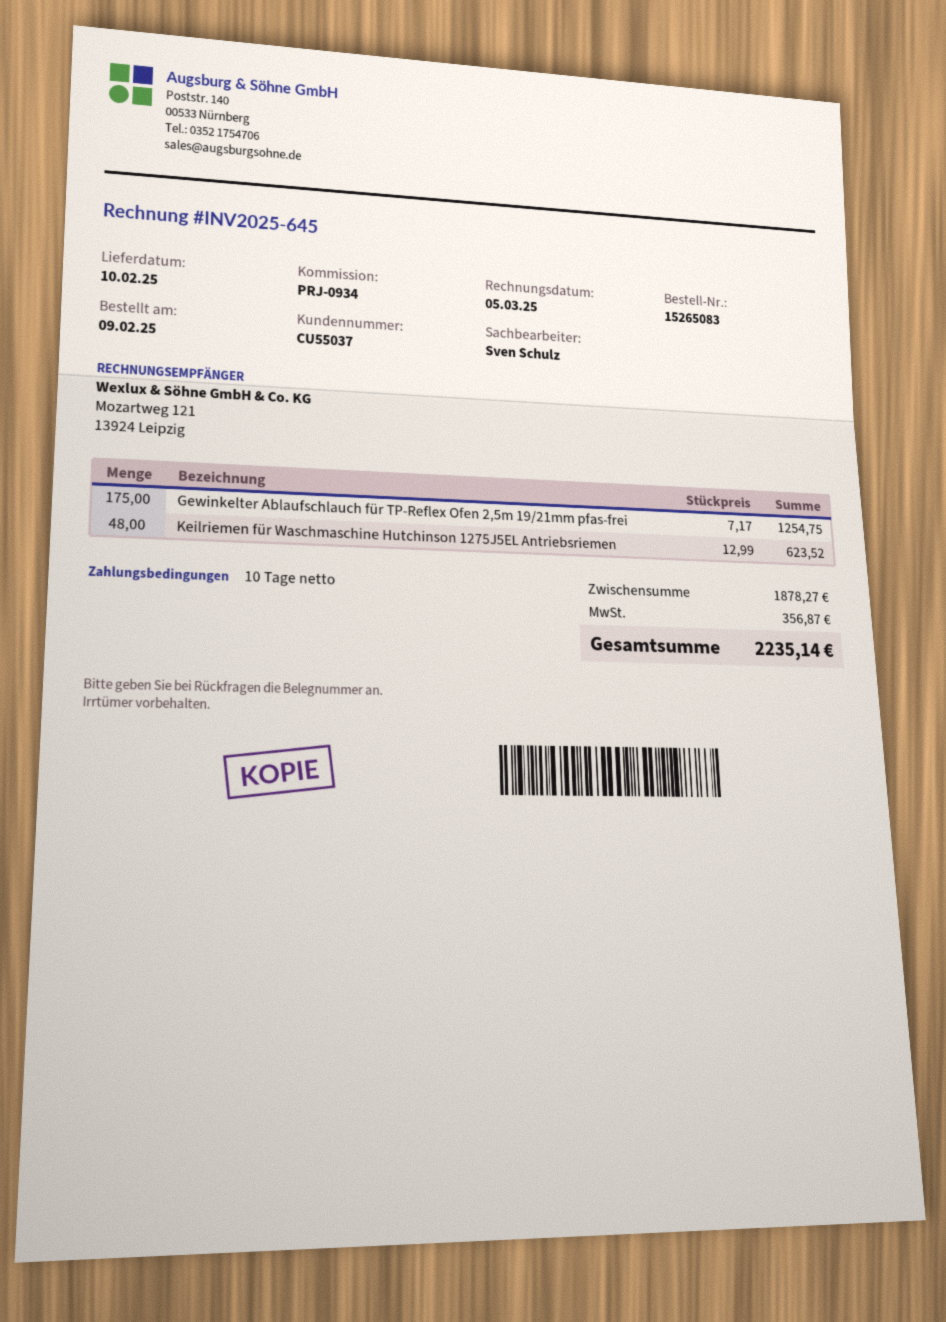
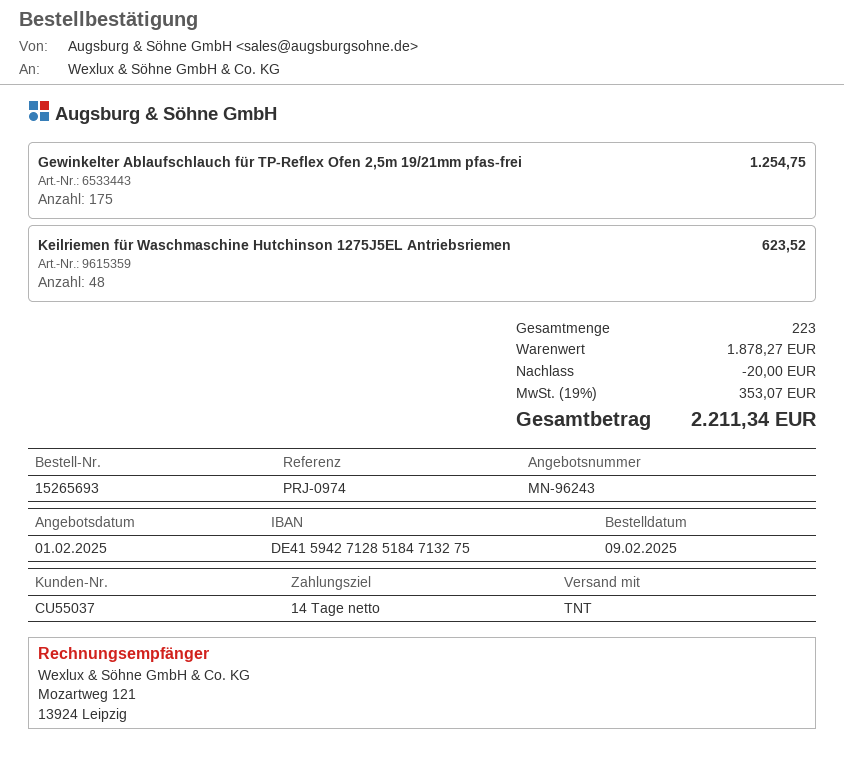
order number: 15265083 -> 15265693
payment terms: 10 days -> 14 days
reference: PRJ-0934 -> PRJ-0974
discount: none -> 20.00
tax: 356.87 -> 353.07
total: 2235.14 -> 2211.34

